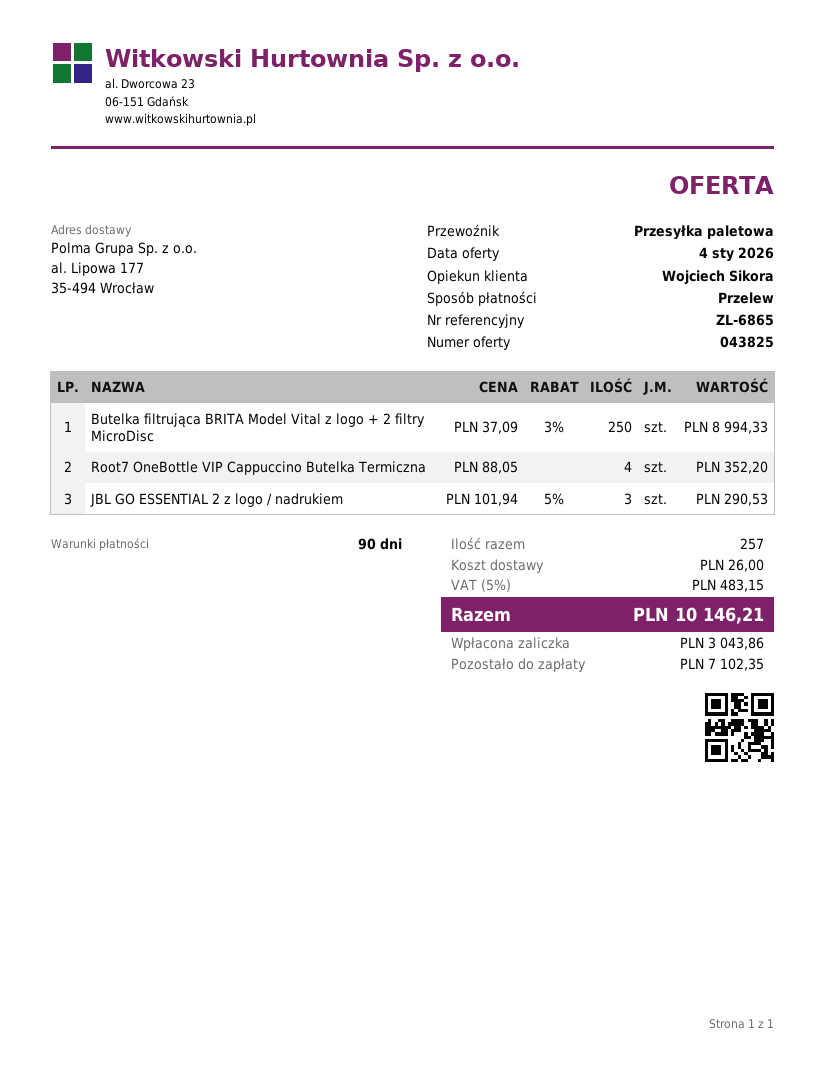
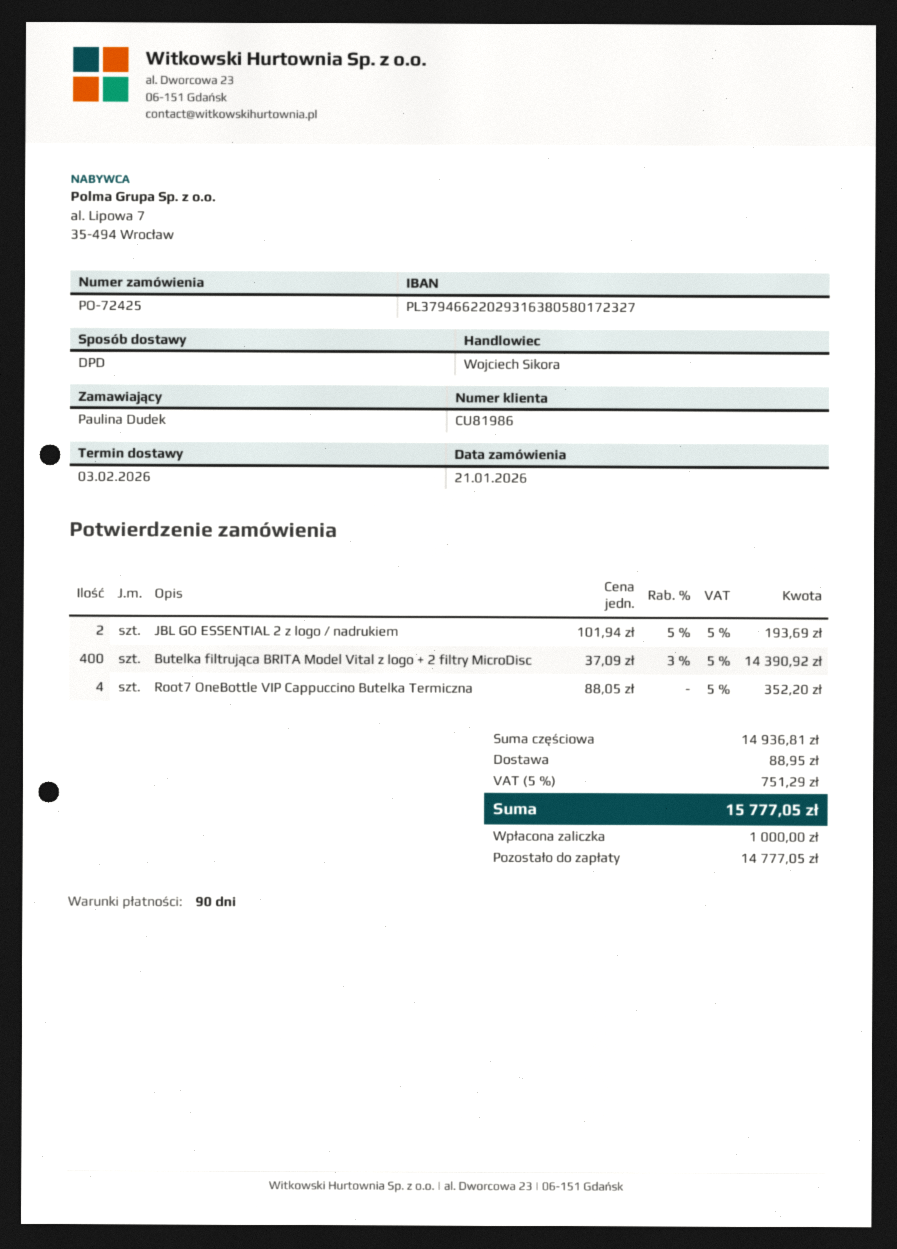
shipping method: pallet freight -> DPD
Butelka filtrująca BRITA Model Vital z logo + 2 filtry MicroDisc: 250 x 37.09 - 3% = 8994.33 -> 400 x 37.09 - 3% = 14390.92
JBL GO ESSENTIAL 2 z logo / nadrukiem: 3 x 101.94 - 5% = 290.53 -> 2 x 101.94 - 5% = 193.69
shipping: 26.00 -> 88.95
tax: 5% = 483.15 -> 5% = 751.29
total: 10146.21 -> 15777.05
deposit: 3043.86 -> 1000.00
balance: 7102.35 -> 14777.05

